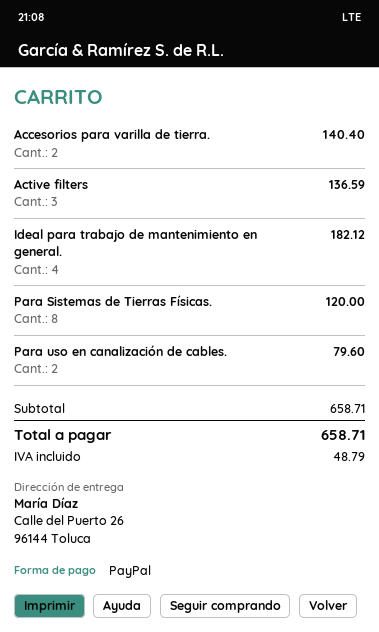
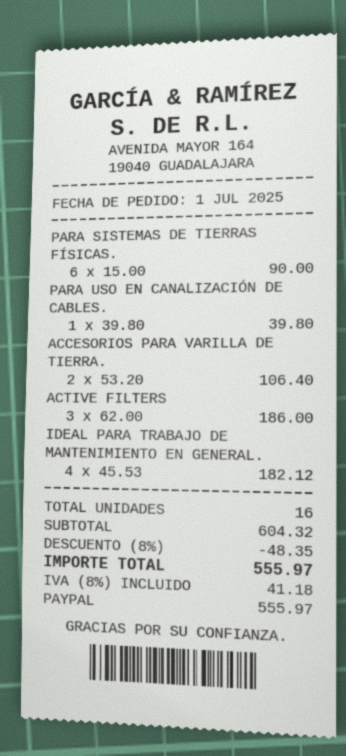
Accesorios para varilla de tierra.: 2 for 140.40 -> 2 for 106.40
Active filters: 3 for 136.59 -> 3 for 186.00
Para Sistemas de Tierras Físicas.: 8 for 120.00 -> 6 for 90.00
Para uso en canalización de cables.: 2 for 79.60 -> 1 for 39.80
subtotal: 658.71 -> 604.32
discount: none -> 8% = 48.35
tax: 48.79 -> 41.18
total: 658.71 -> 555.97

